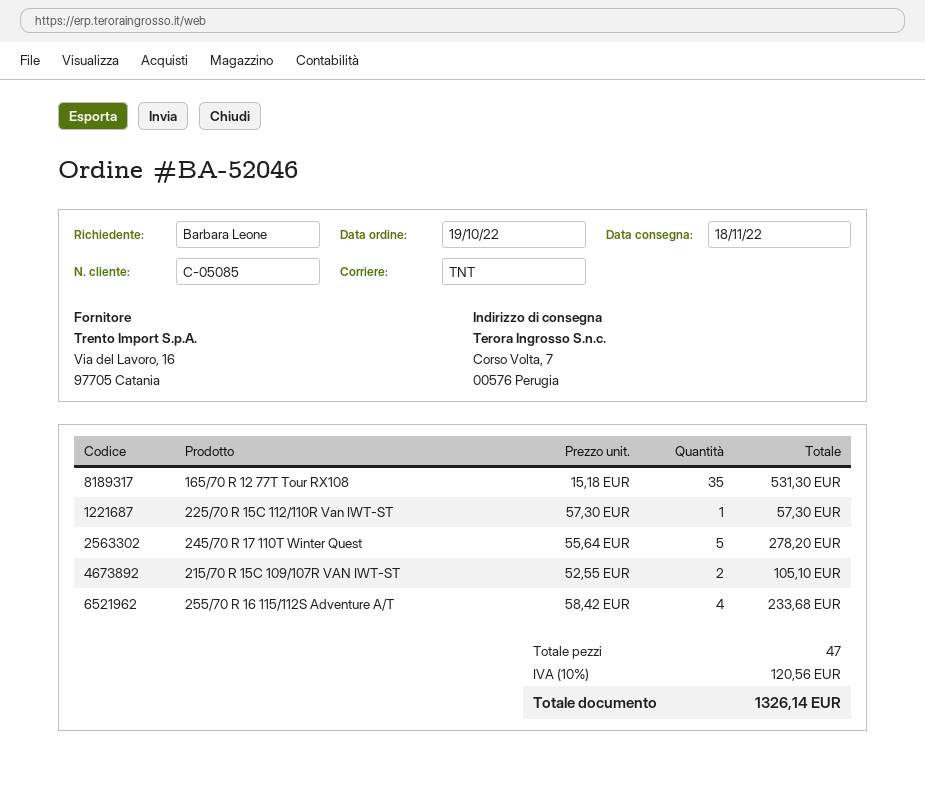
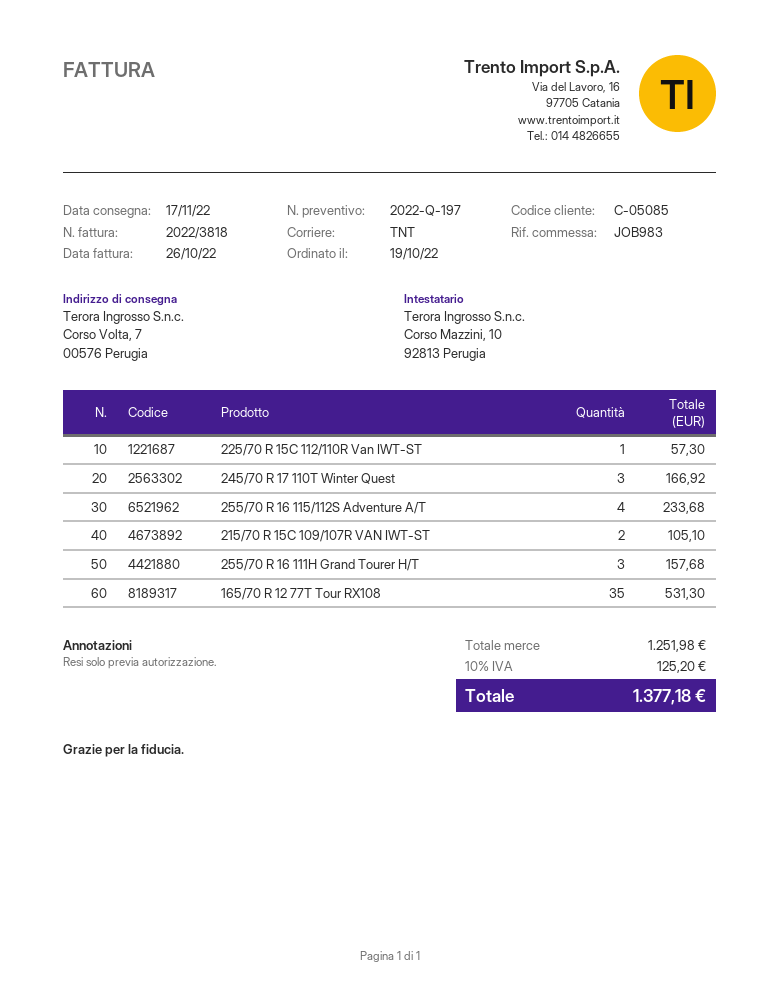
delivery date: 2022-11-18 -> 2022-11-17
245/70 R 17 110T Winter Quest: 5 for 278.20 -> 3 for 166.92
255/70 R 16 111H Grand Tourer H/T: none -> 3 for 157.68
tax: 10% = 120.56 -> 10% = 125.20
total: 1326.14 -> 1377.18

